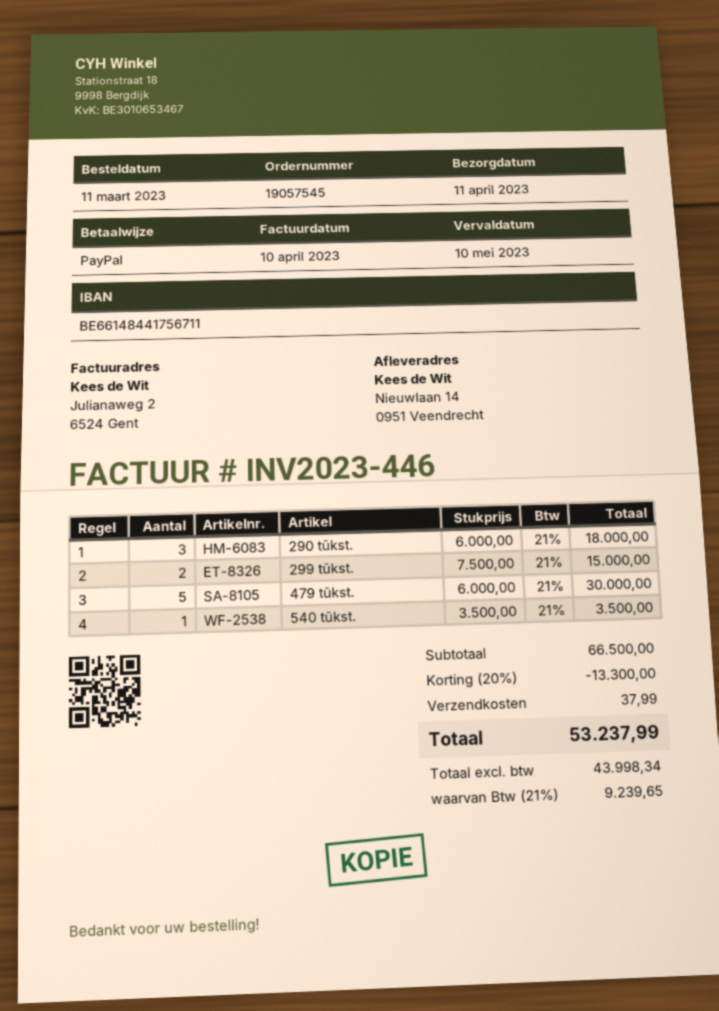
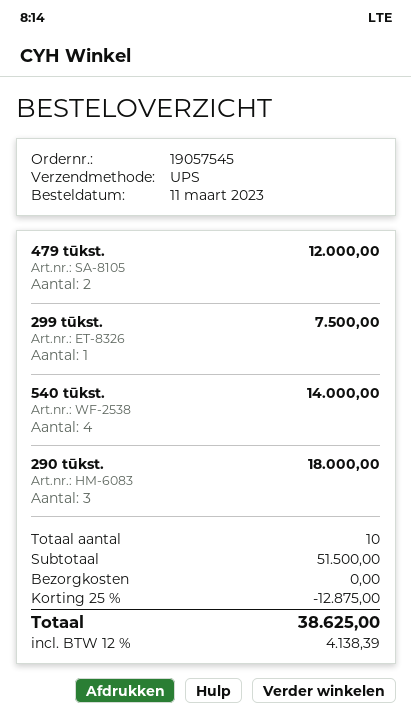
299 tūkst.: 2 for 15000.00 -> 1 for 7500.00
479 tūkst.: 5 for 30000.00 -> 2 for 12000.00
540 tūkst.: 1 for 3500.00 -> 4 for 14000.00
subtotal: 66500.00 -> 51500.00
discount: 20% = 13300.00 -> 25% = 12875.00
shipping: 37.99 -> 0.00
tax: 21% = 9239.65 -> 12% = 4138.39
total: 53237.99 -> 38625.00

